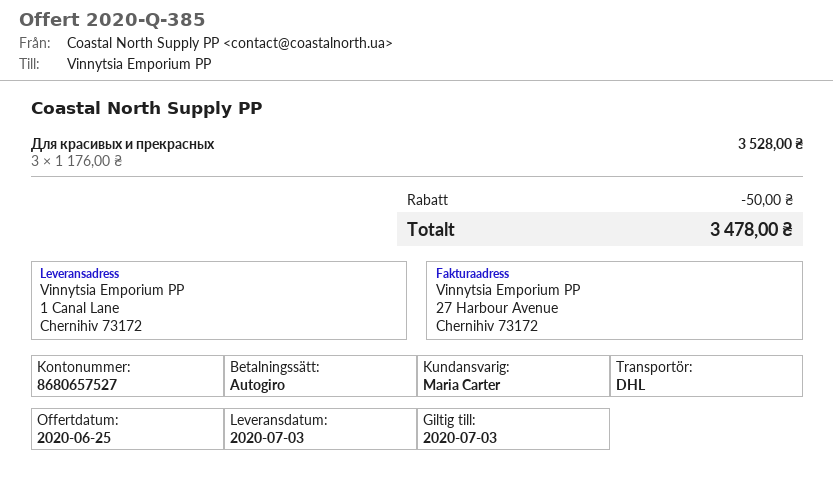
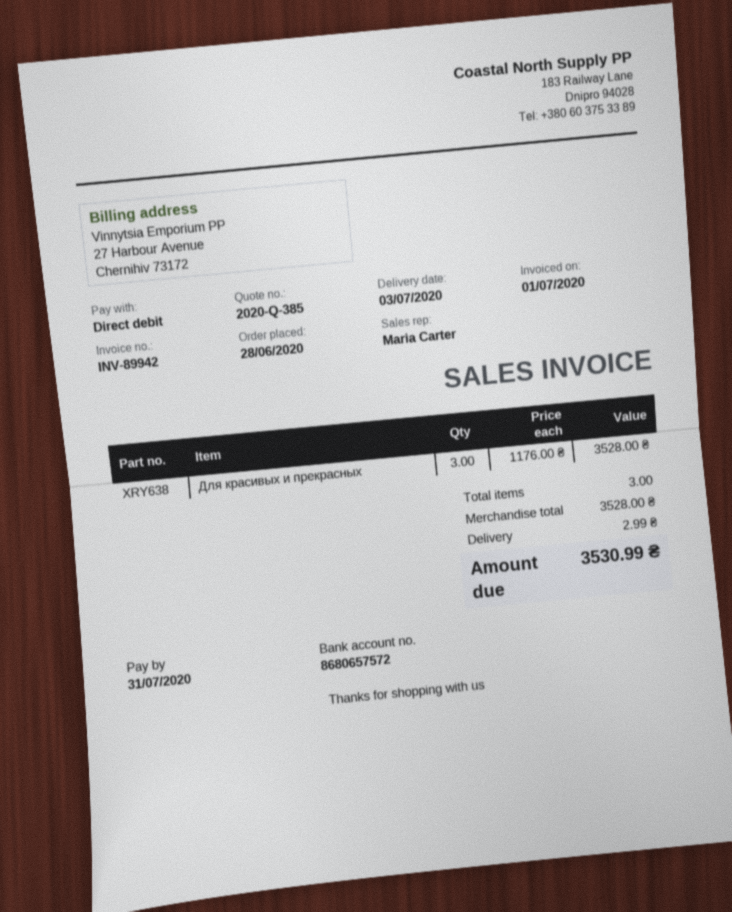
bank account: 8680657527 -> 8680657572
discount: 50.00 -> none
shipping: none -> 2.99
total: 3478.00 -> 3530.99

